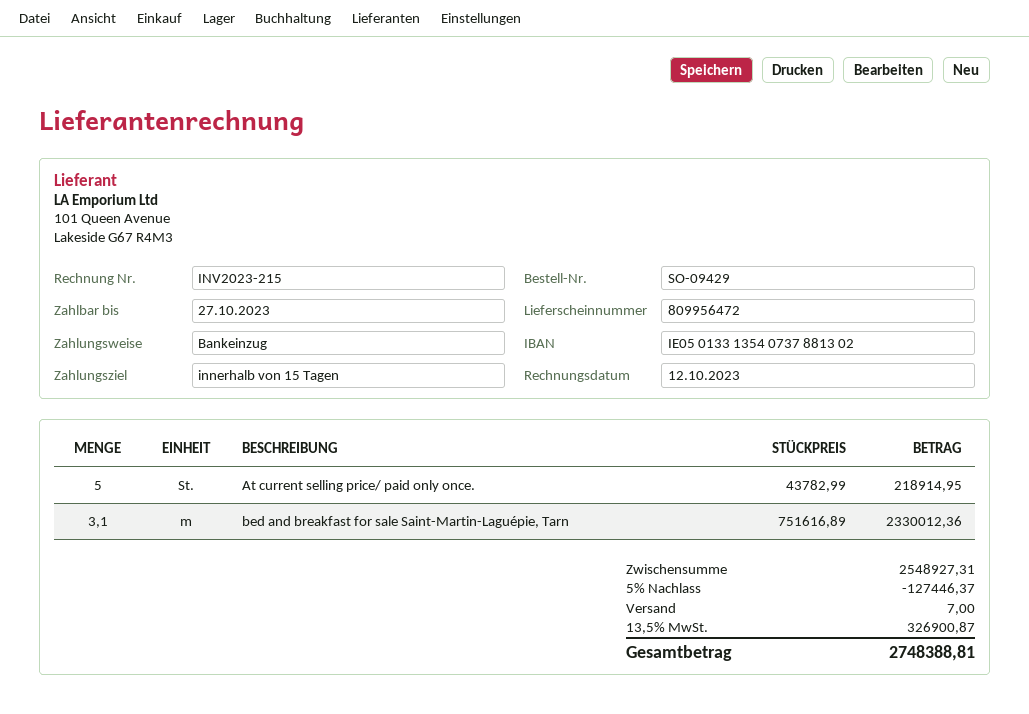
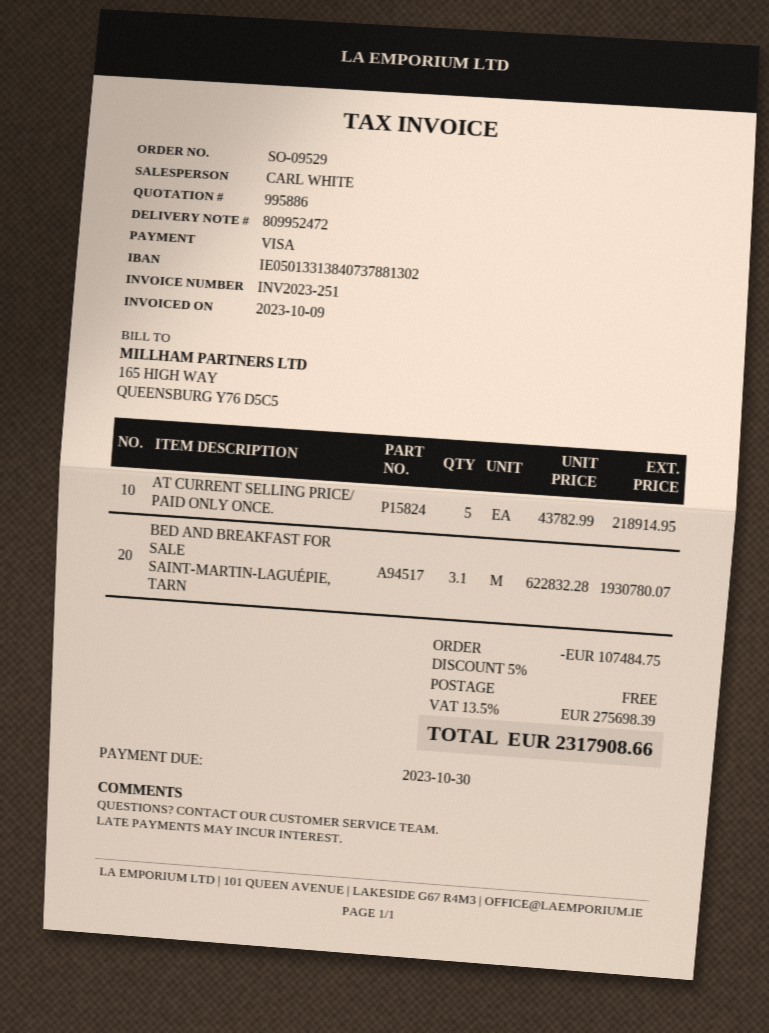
order number: SO-09429 -> SO-09529
delivery note number: 809956472 -> 809952472
invoice number: INV2023-215 -> INV2023-251
invoice date: 2023-10-12 -> 2023-10-09
due date: 2023-10-27 -> 2023-10-30
payment method: direct debit -> Visa
bank account: IE05013313540737881302 -> IE05013313840737881302
bed and breakfast for sale Saint-Martin-Laguépie, Tarn: 3.1 x 751616.89 = 2330012.36 -> 3.1 x 622832.28 = 1930780.07
discount: 5% = 127446.37 -> 5% = 107484.75
shipping: 7.00 -> 0.00
tax: 13.5% = 326900.87 -> 13.5% = 275698.39
total: 2748388.81 -> 2317908.66

